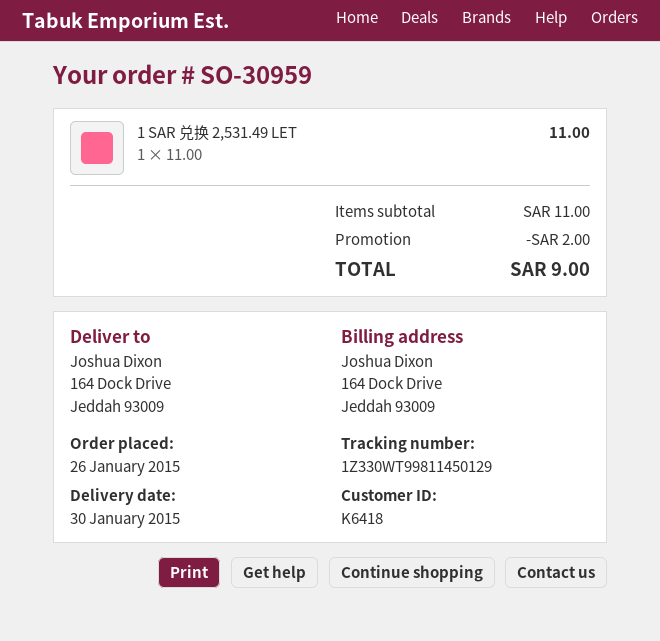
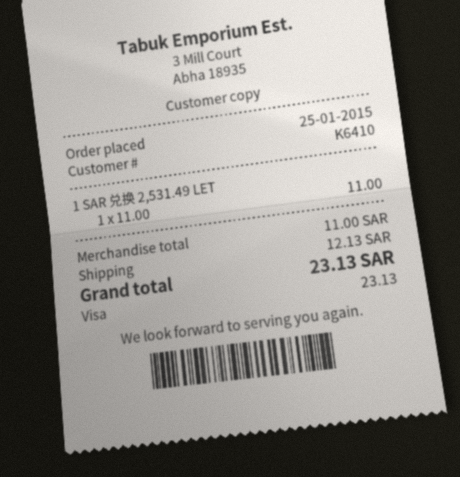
order date: 2015-01-26 -> 2015-01-25
customer number: K6418 -> K6410
discount: 2.00 -> none
shipping: none -> 12.13
total: 9.00 -> 23.13

